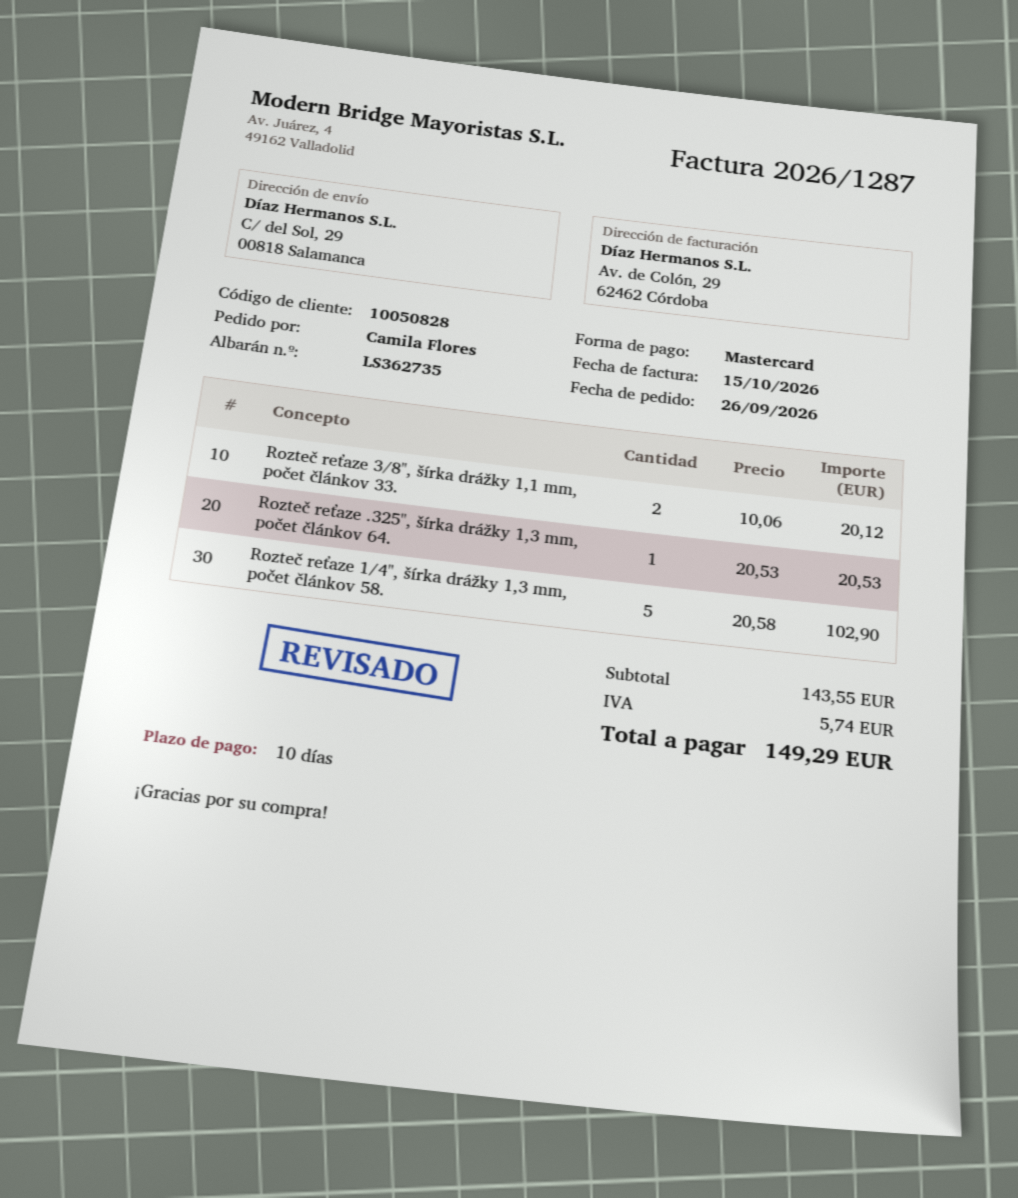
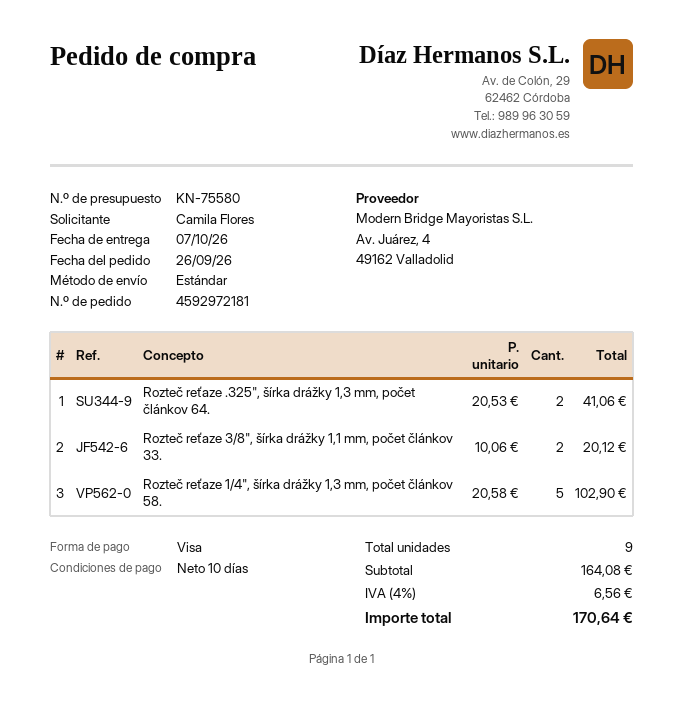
payment method: Mastercard -> Visa
Rozteč reťaze .325", šírka drážky 1,3 mm, počet článkov 64.: 1 x 20.53 = 20.53 -> 2 x 20.53 = 41.06
subtotal: 143.55 -> 164.08
tax: 5.74 -> 6.56
total: 149.29 -> 170.64

